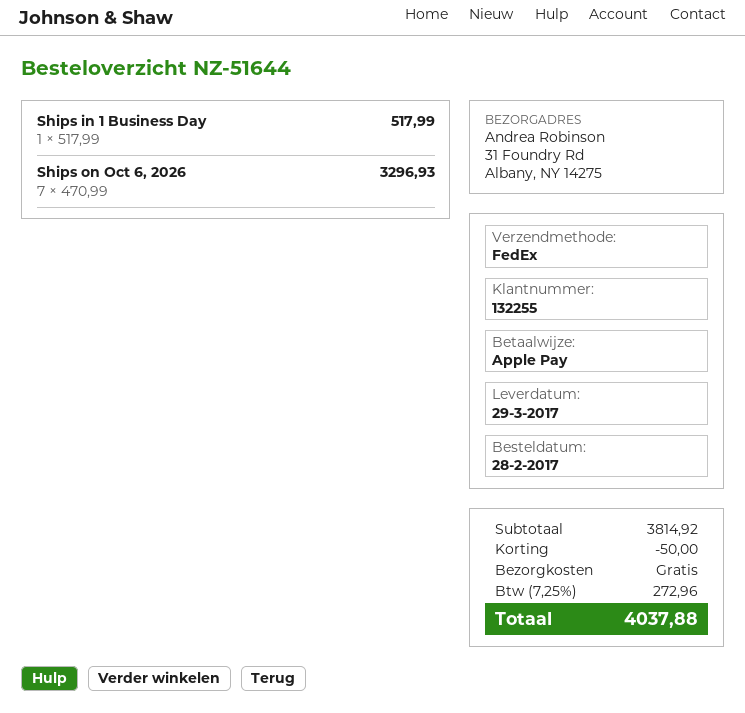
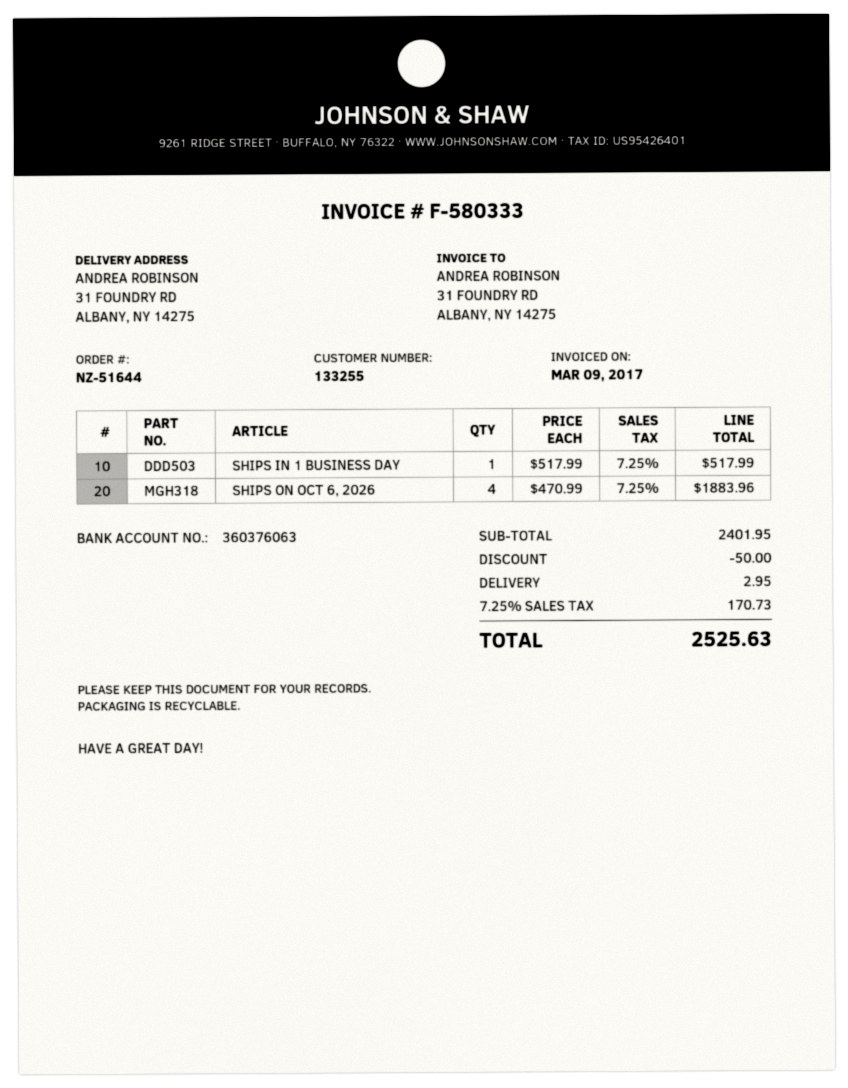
customer number: 132255 -> 133255
Ships on Oct 6, 2026: 7 x 470.99 = 3296.93 -> 4 x 470.99 = 1883.96
subtotal: 3814.92 -> 2401.95
shipping: 0.00 -> 2.95
tax: 7.25% = 272.96 -> 7.25% = 170.73
total: 4037.88 -> 2525.63

